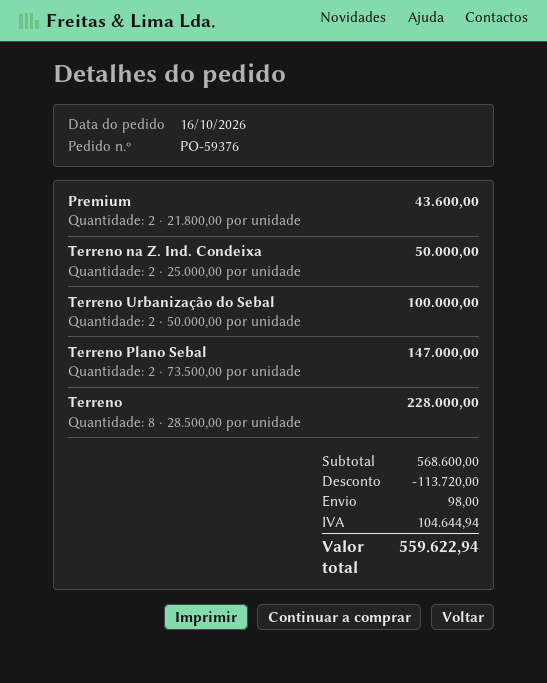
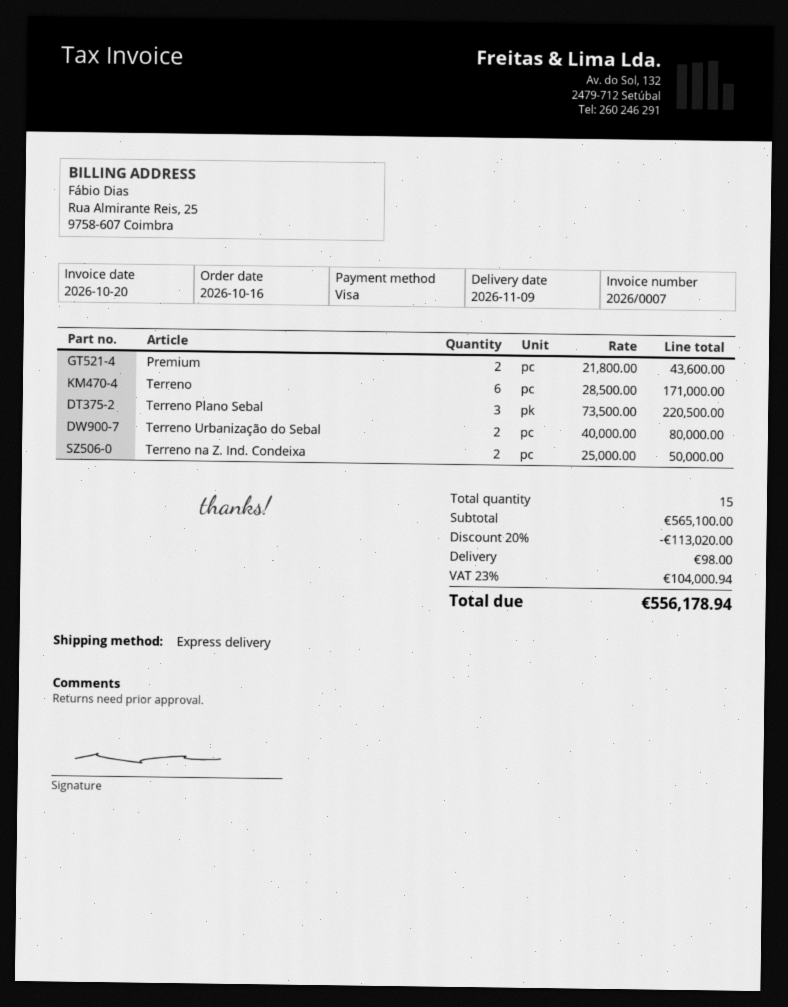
Terreno Urbanização do Sebal: 2 x 50000.00 = 100000.00 -> 2 x 40000.00 = 80000.00
Terreno Plano Sebal: 2 x 73500.00 = 147000.00 -> 3 x 73500.00 = 220500.00
Terreno: 8 x 28500.00 = 228000.00 -> 6 x 28500.00 = 171000.00
subtotal: 568600.00 -> 565100.00
discount: 113720.00 -> 113020.00
tax: 104644.94 -> 104000.94
total: 559622.94 -> 556178.94

